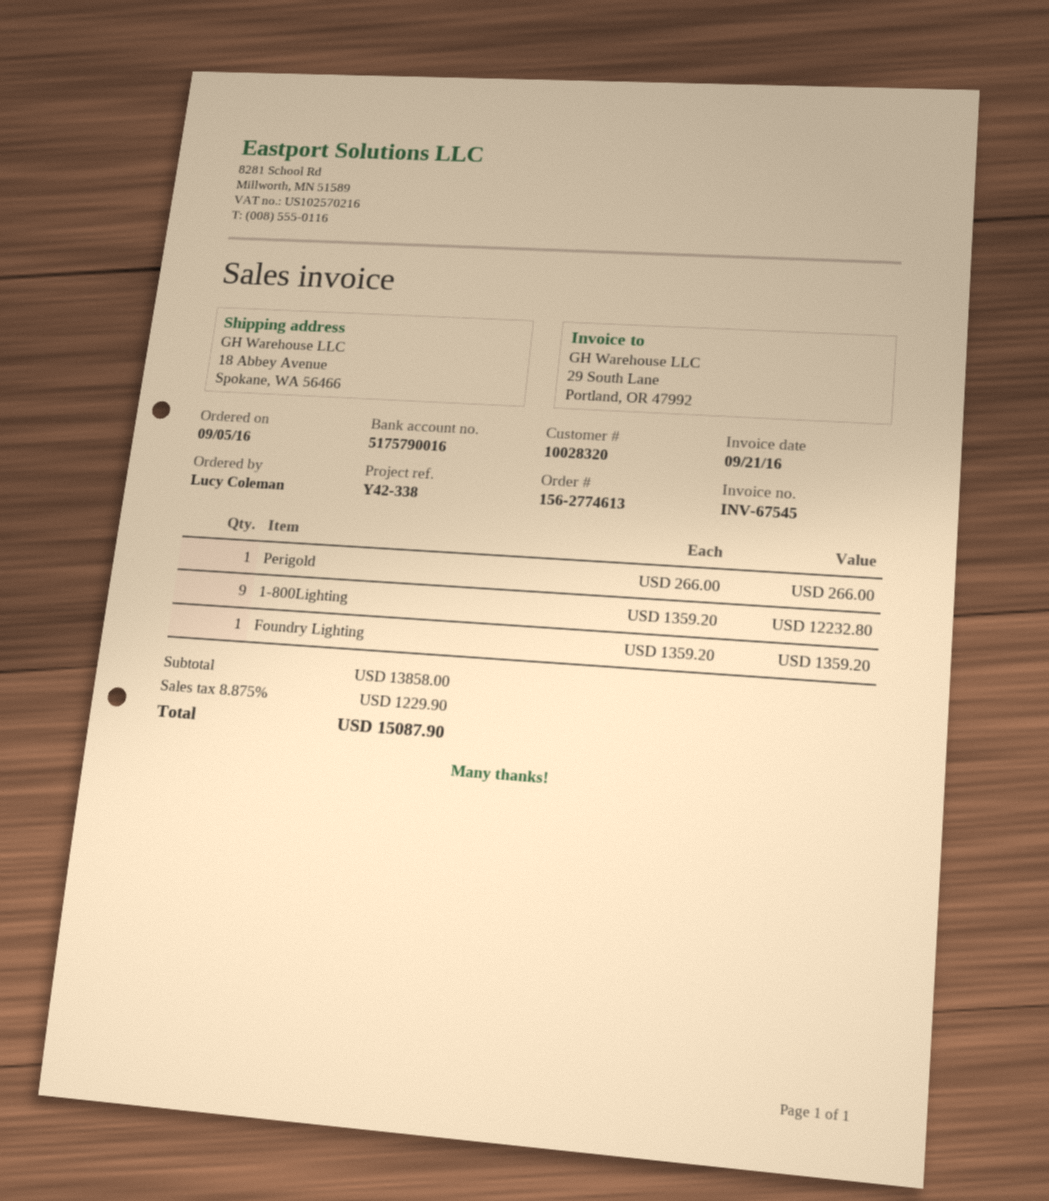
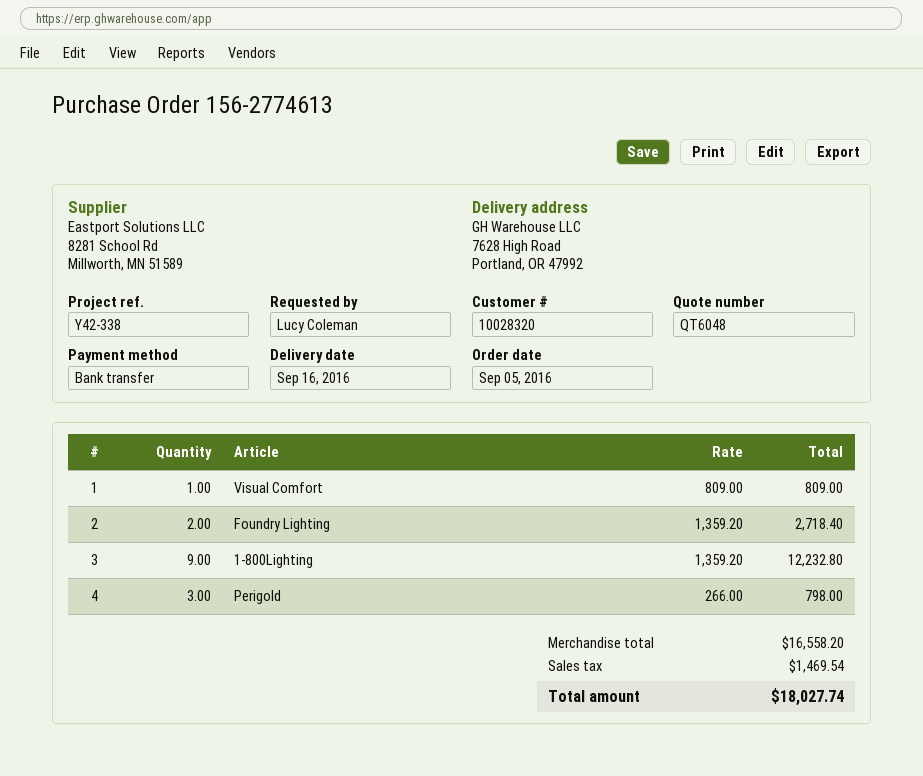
ship to: 18 Abbey Avenue, Spokane, WA 56466 -> 7628 High Road, Portland, OR 47992
Perigold: 1 x 266.00 = 266.00 -> 3 x 266.00 = 798.00
Foundry Lighting: 1 x 1359.20 = 1359.20 -> 2 x 1359.20 = 2718.40
Visual Comfort: none -> 1 x 809.00 = 809.00
subtotal: 13858.00 -> 16558.20
tax: 1229.90 -> 1469.54
total: 15087.90 -> 18027.74

